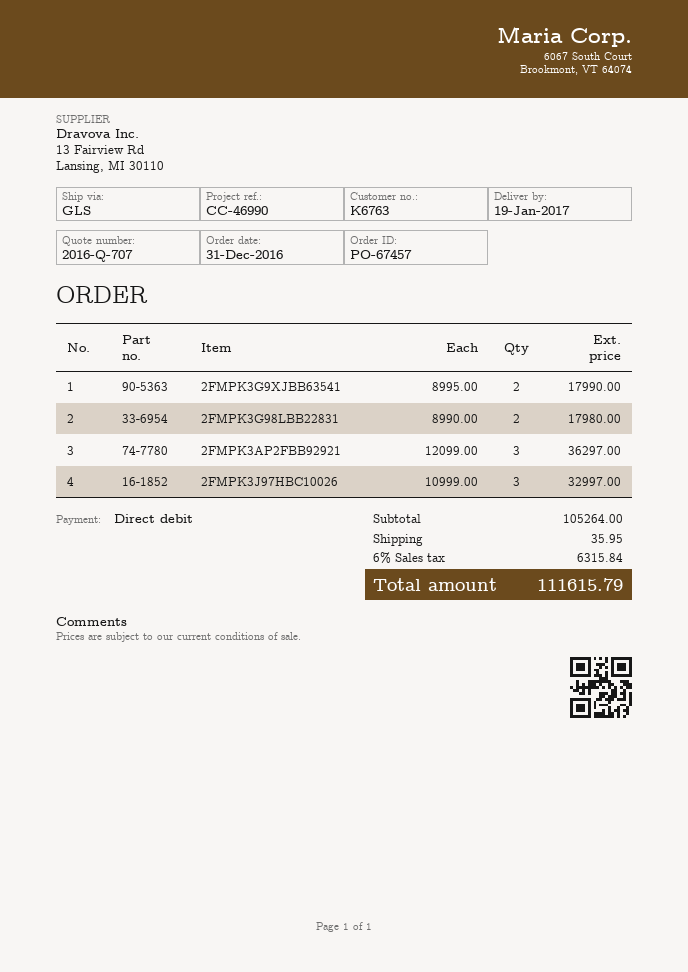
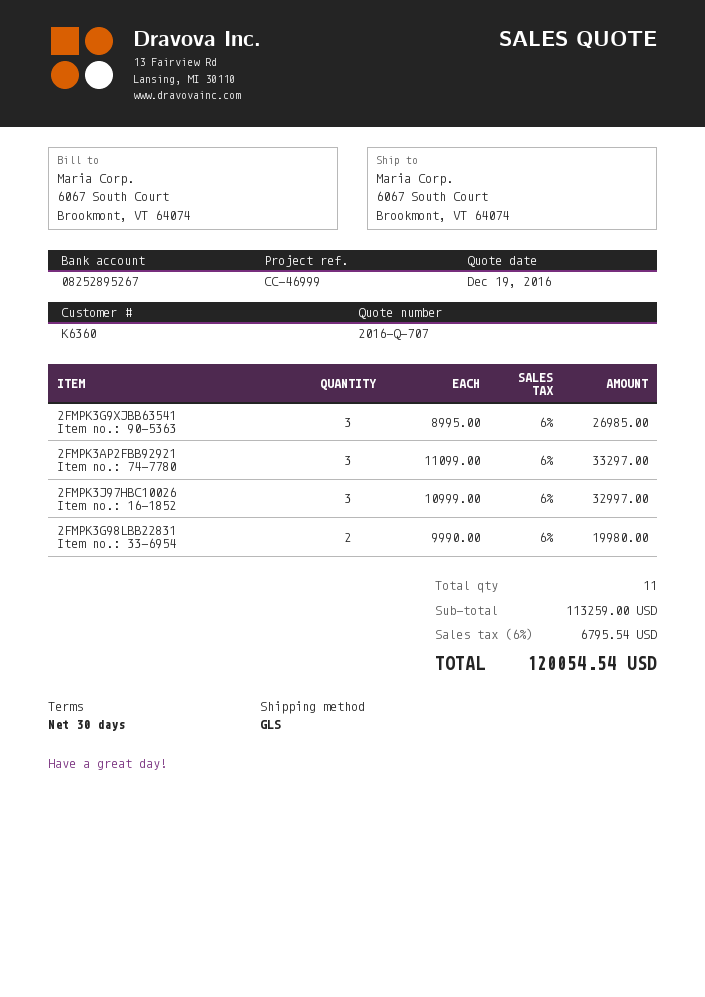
customer number: K6763 -> K6360
reference: CC-46990 -> CC-46999
2FMPK3G9XJBB63541: 2 x 8995.00 = 17990.00 -> 3 x 8995.00 = 26985.00
2FMPK3G98LBB22831: 2 x 8990.00 = 17980.00 -> 2 x 9990.00 = 19980.00
2FMPK3AP2FBB92921: 3 x 12099.00 = 36297.00 -> 3 x 11099.00 = 33297.00
subtotal: 105264.00 -> 113259.00
shipping: 35.95 -> none
tax: 6% = 6315.84 -> 6% = 6795.54
total: 111615.79 -> 120054.54

